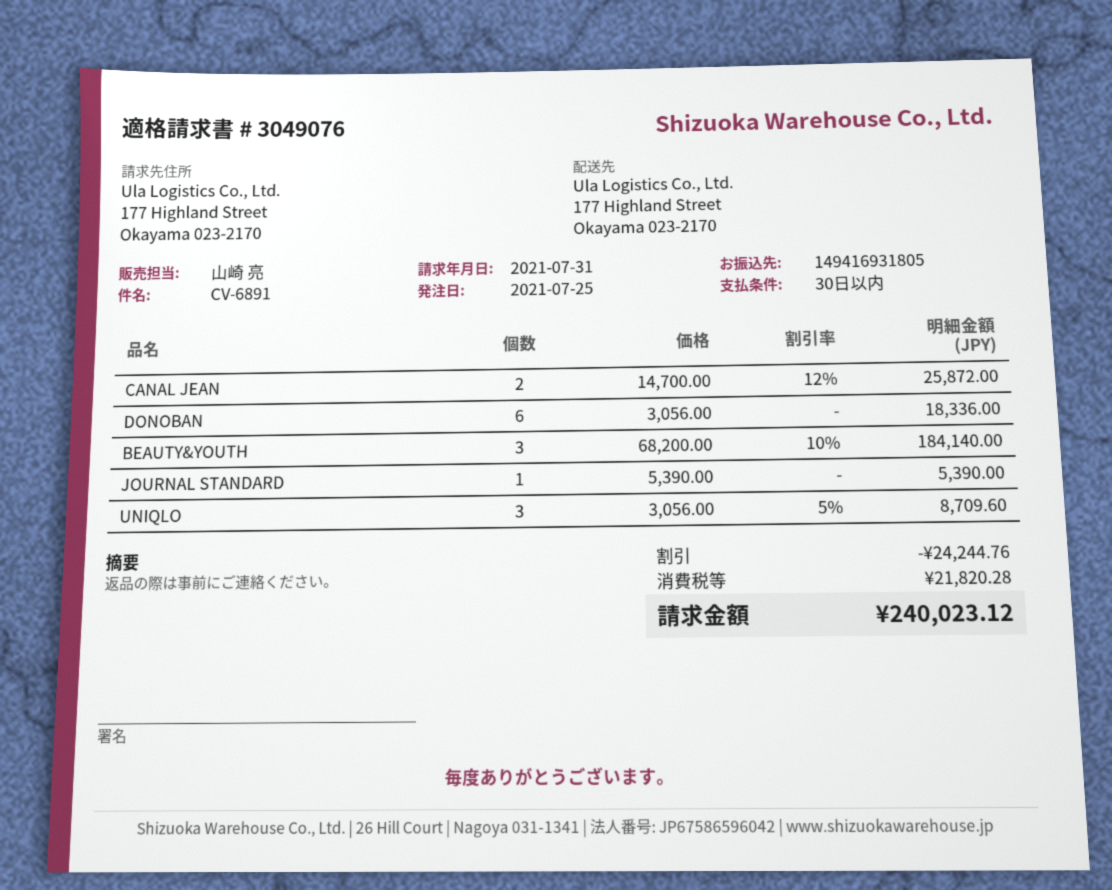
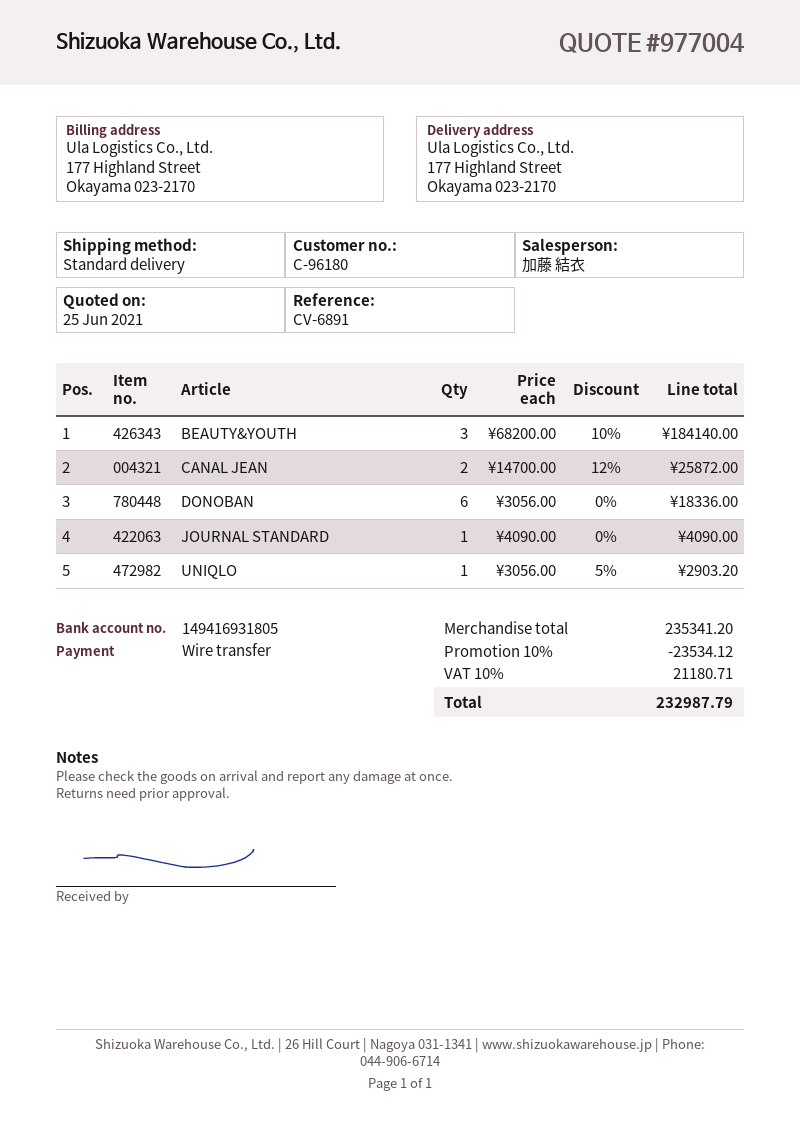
sales rep: 山崎 亮 -> 加藤 結衣
JOURNAL STANDARD: 1 x 5390.00 = 5390.00 -> 1 x 4090.00 = 4090.00
UNIQLO: 3 x 3056.00 - 5% = 8709.60 -> 1 x 3056.00 - 5% = 2903.20
discount: 24244.76 -> 23534.12
tax: 21820.28 -> 21180.71
total: 240023.12 -> 232987.79

